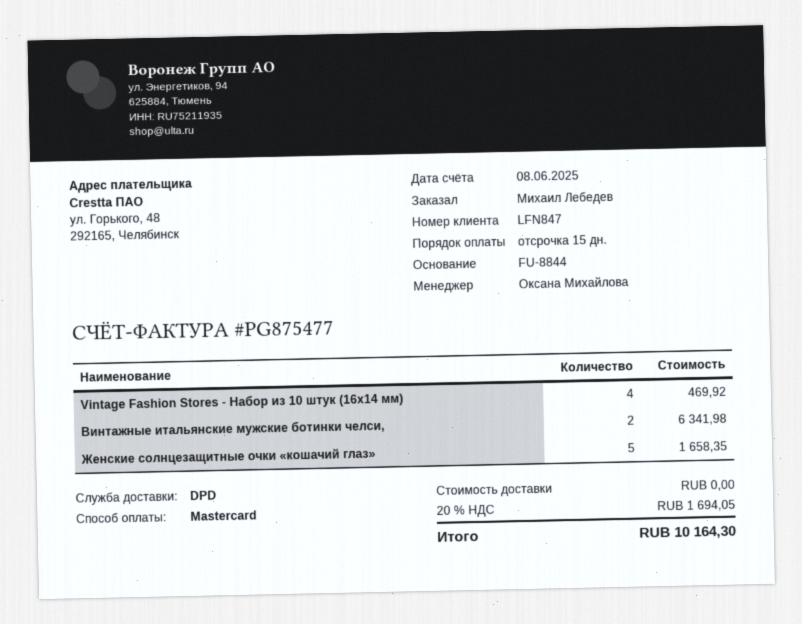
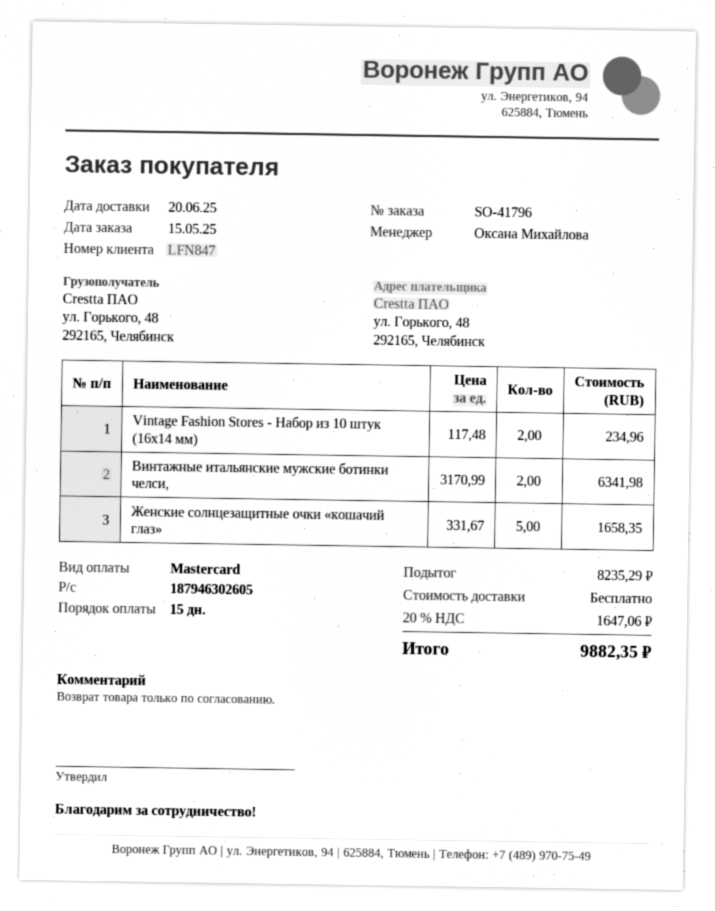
Vintage Fashion Stores - Набор из 10 штук (16x14 мм): 4 for 469.92 -> 2 for 234.96
tax: 20% = 1694.05 -> 20% = 1647.06
total: 10164.30 -> 9882.35

